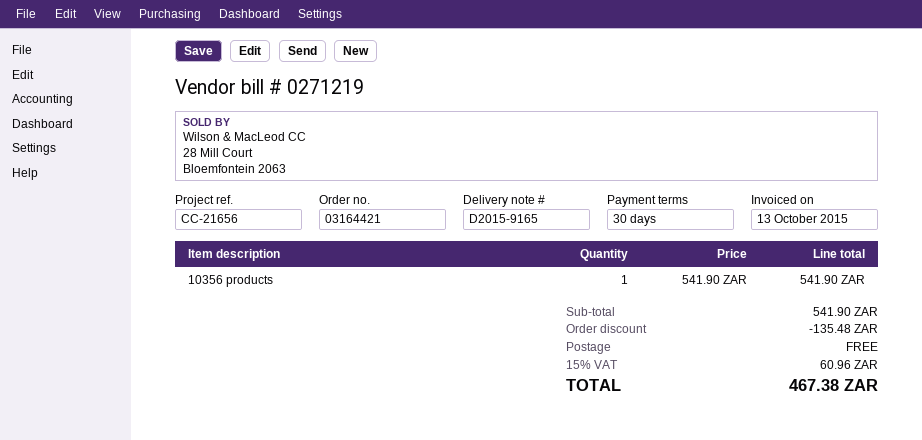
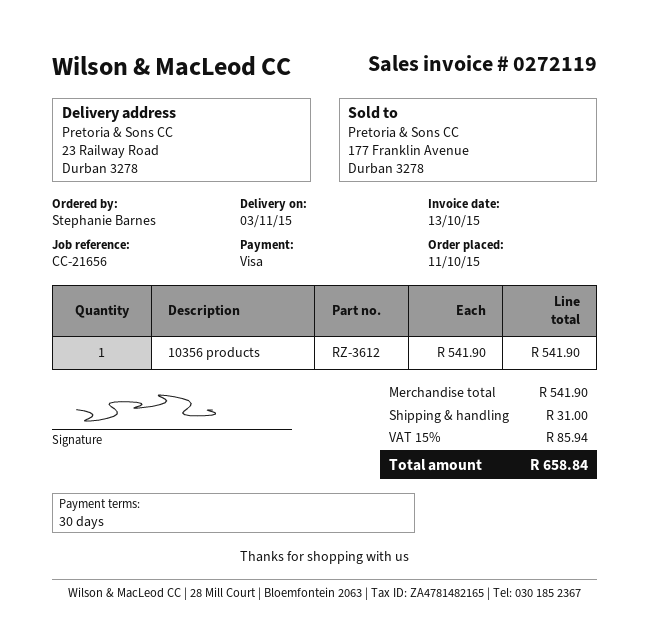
invoice number: 0271219 -> 0272119
discount: 135.48 -> none
shipping: 0.00 -> 31.00
tax: 15% = 60.96 -> 15% = 85.94
total: 467.38 -> 658.84

